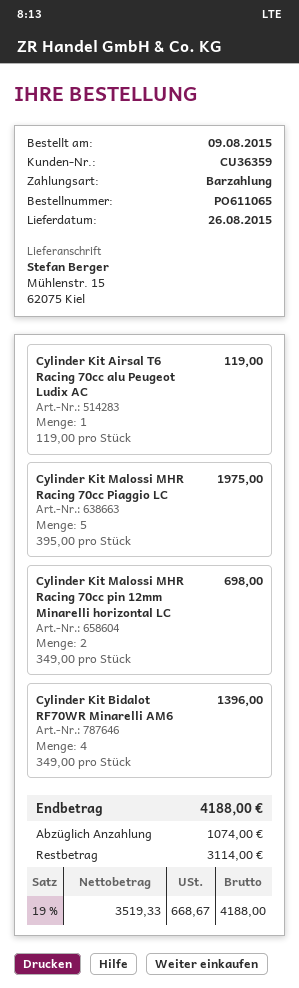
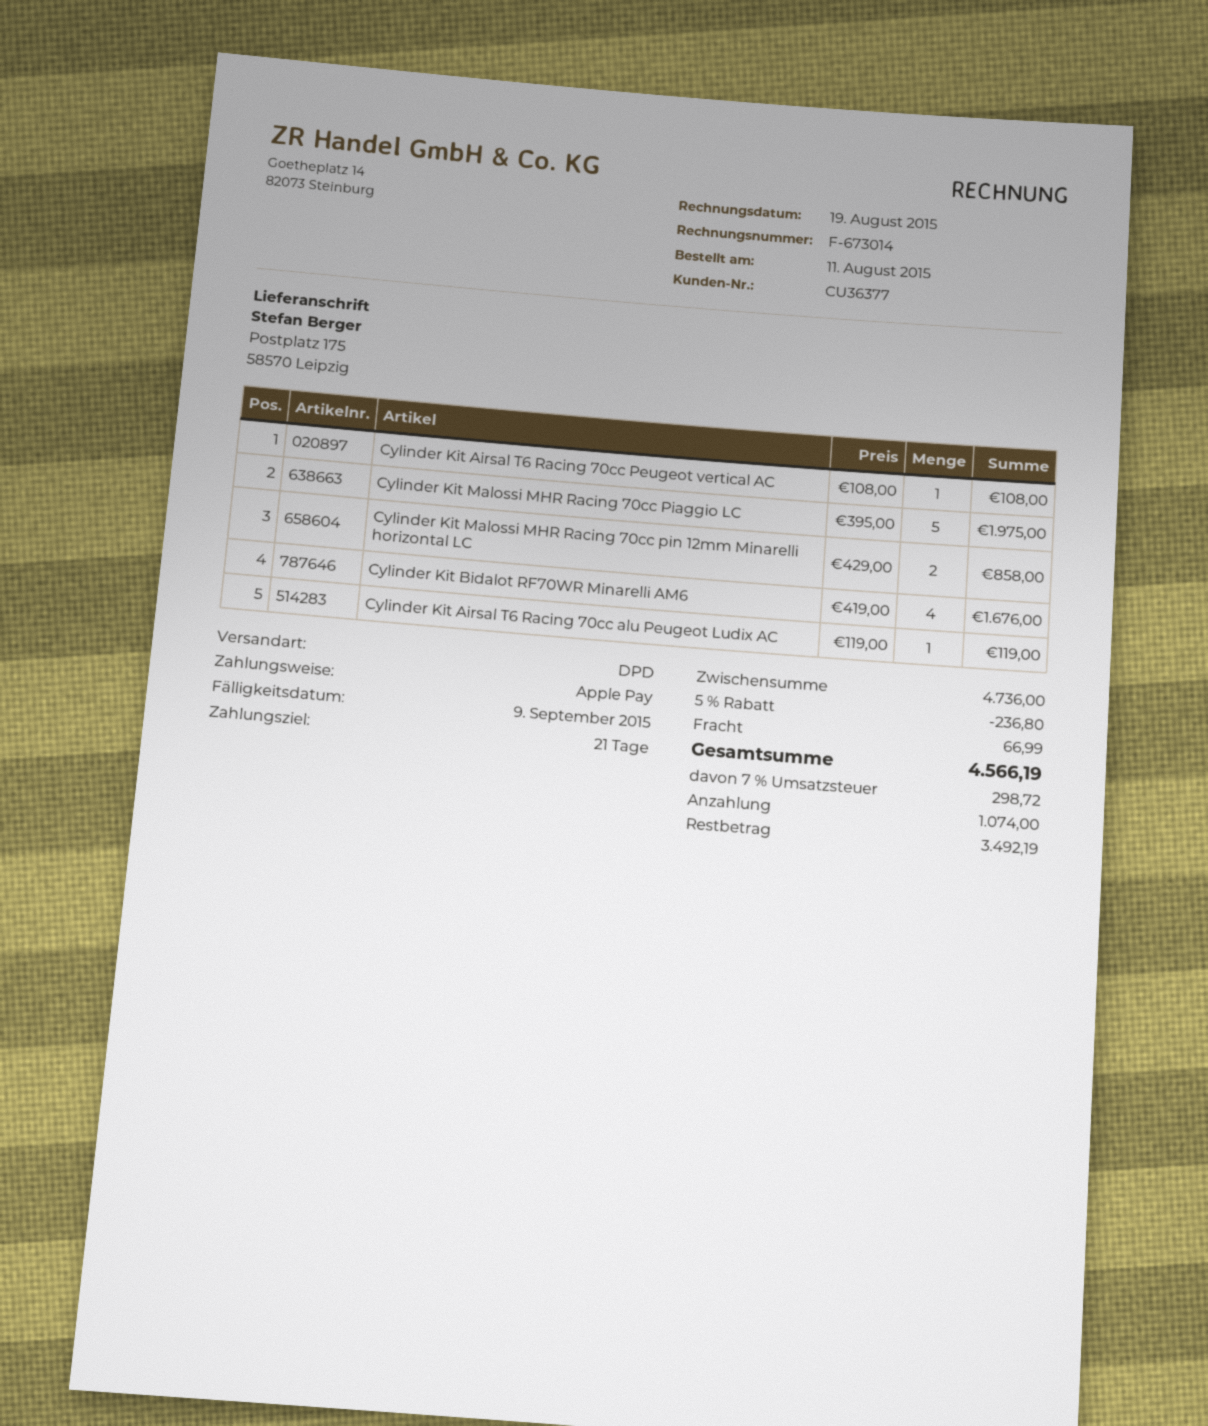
order date: 2015-08-09 -> 2015-08-11
customer number: CU36359 -> CU36377
payment method: cash -> Apple Pay
ship to: Mühlenstr. 15, 62075 Kiel -> Postplatz 175, 58570 Leipzig
Cylinder Kit Malossi MHR Racing 70cc pin 12mm Minarelli horizontal LC: 2 x 349.00 = 698.00 -> 2 x 429.00 = 858.00
Cylinder Kit Bidalot RF70WR Minarelli AM6: 4 x 349.00 = 1396.00 -> 4 x 419.00 = 1676.00
Cylinder Kit Airsal T6 Racing 70cc Peugeot vertical AC: none -> 1 x 108.00 = 108.00
discount: none -> 5% = 236.80
shipping: none -> 66.99
tax: 19% = 668.67 -> 7% = 298.72
total: 4188.00 -> 4566.19
balance: 3114.00 -> 3492.19

